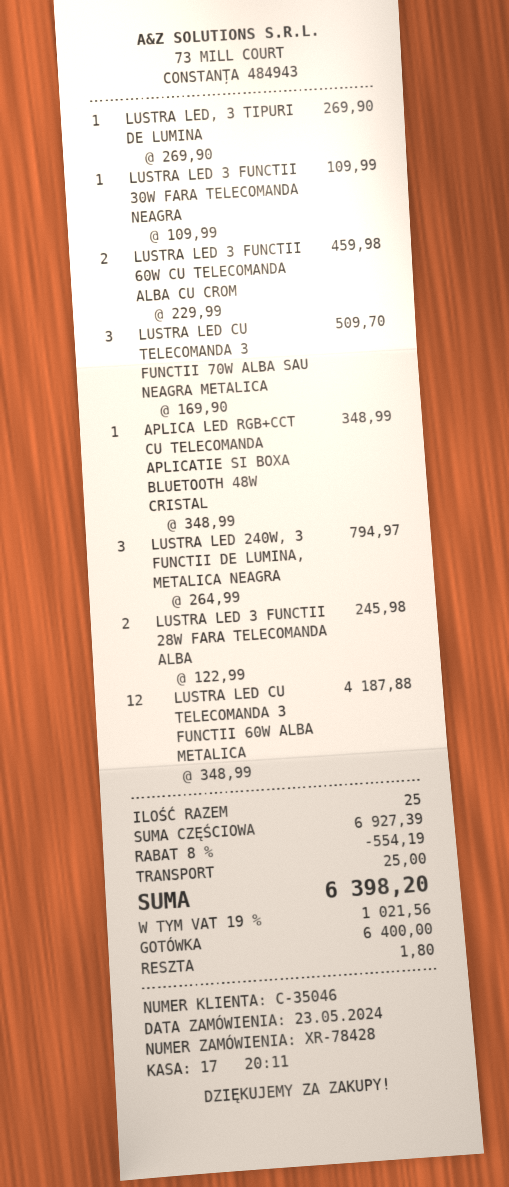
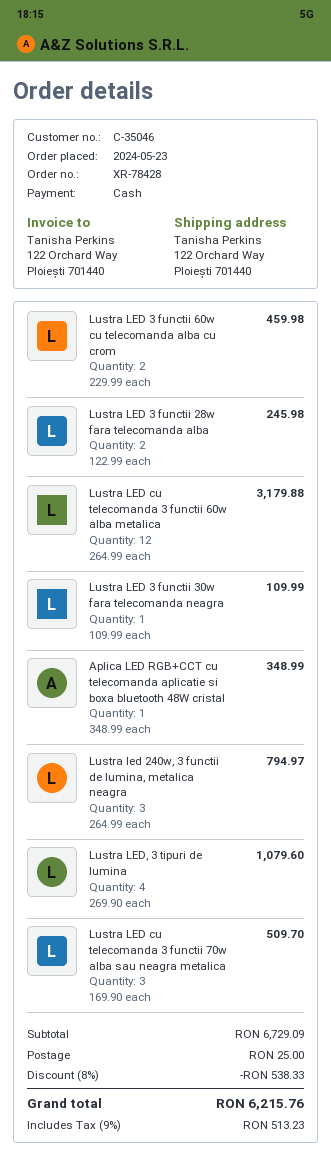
LUSTRA LED, 3 TIPURI DE LUMINA: 1 x 269.90 = 269.90 -> 4 x 269.90 = 1079.60
LUSTRA LED CU TELECOMANDA 3 FUNCTII 60W ALBA METALICA: 12 x 348.99 = 4187.88 -> 12 x 264.99 = 3179.88
subtotal: 6927.39 -> 6729.09
discount: 8% = 554.19 -> 8% = 538.33
tax: 19% = 1021.56 -> 9% = 513.23
total: 6398.20 -> 6215.76

